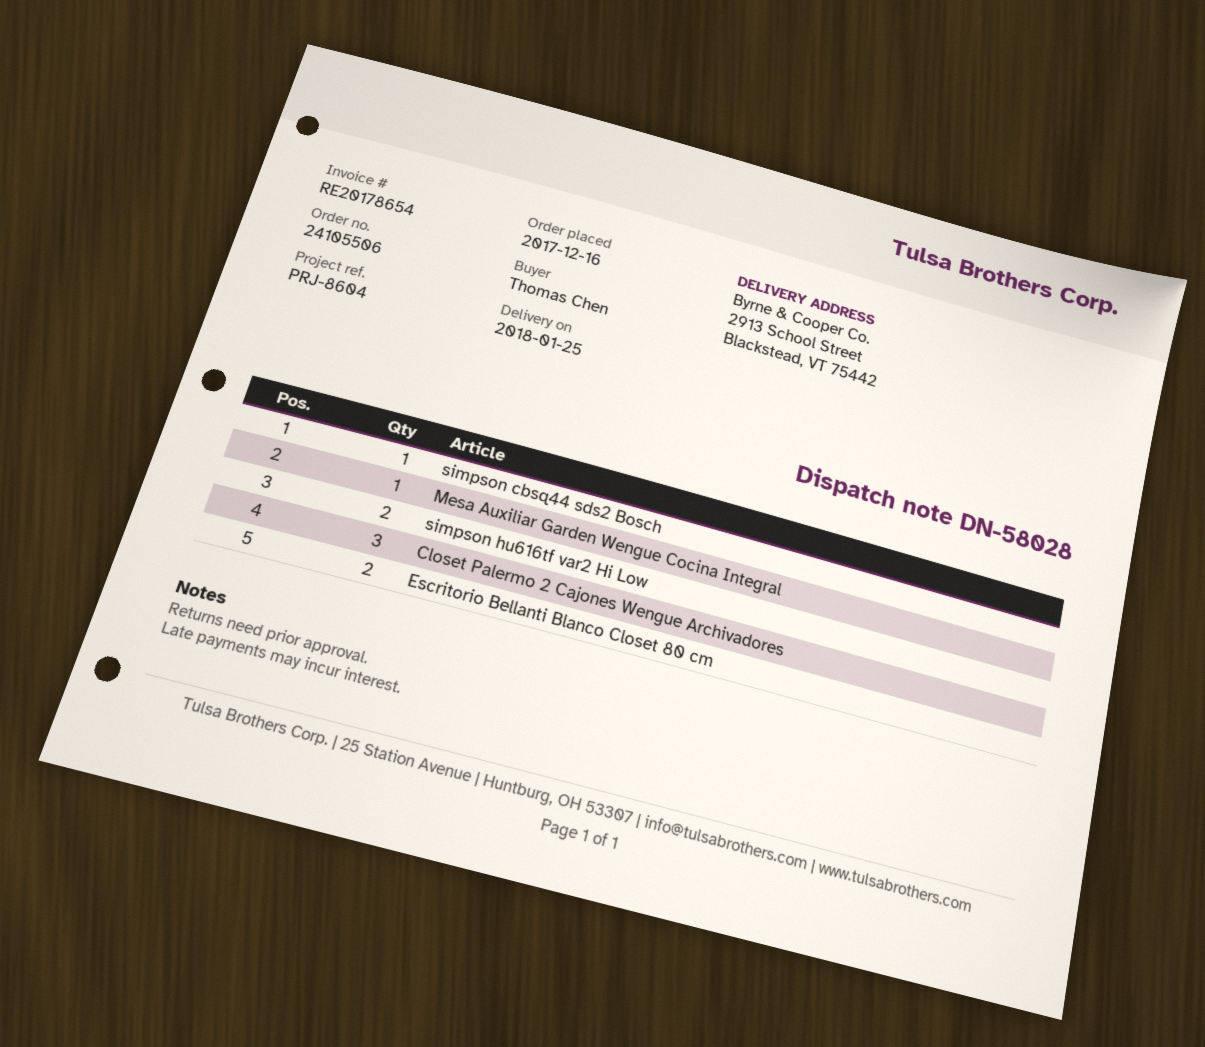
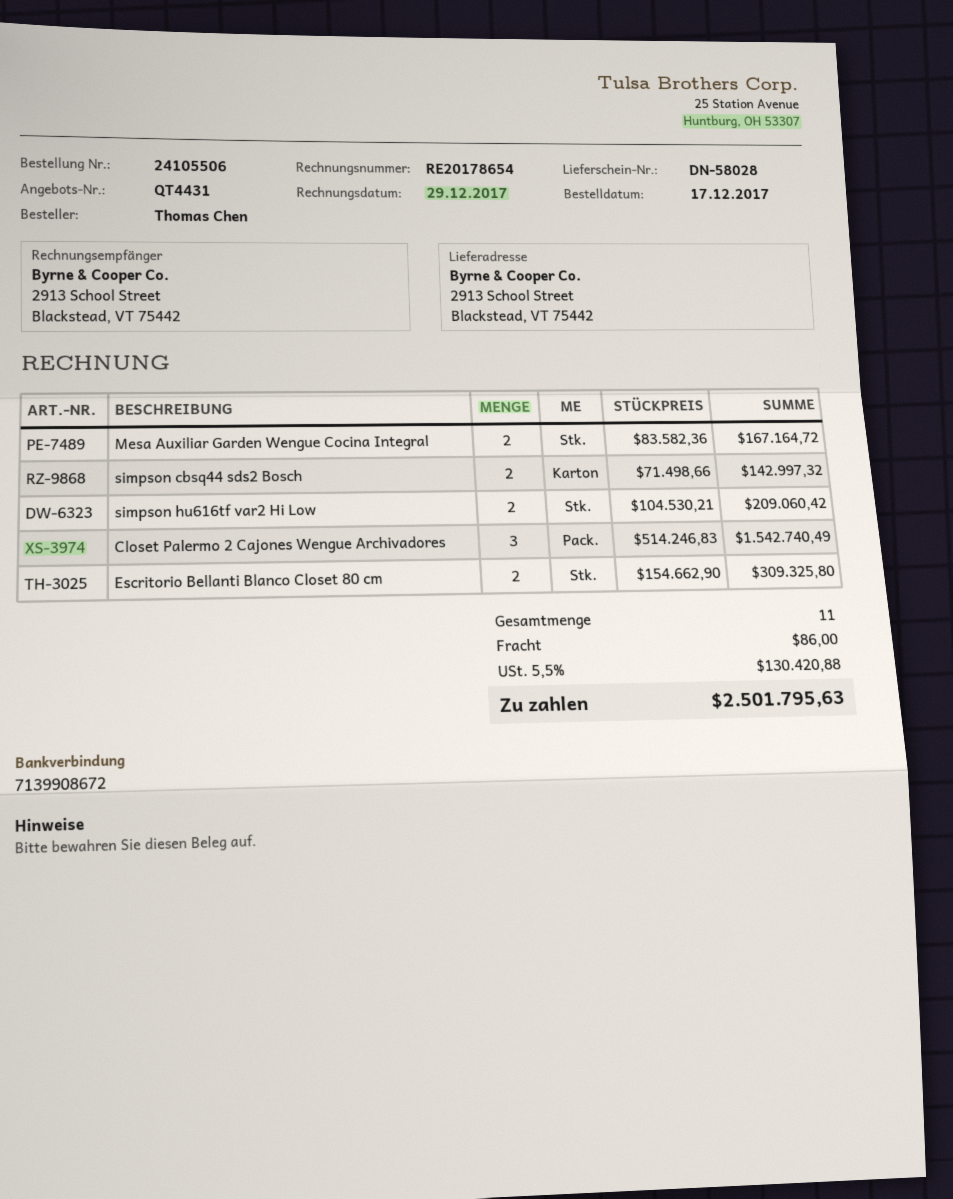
order date: 2017-12-16 -> 2017-12-17
simpson cbsq44 sds2 Bosch: 1 -> 2
Mesa Auxiliar Garden Wengue Cocina Integral: 1 -> 2

